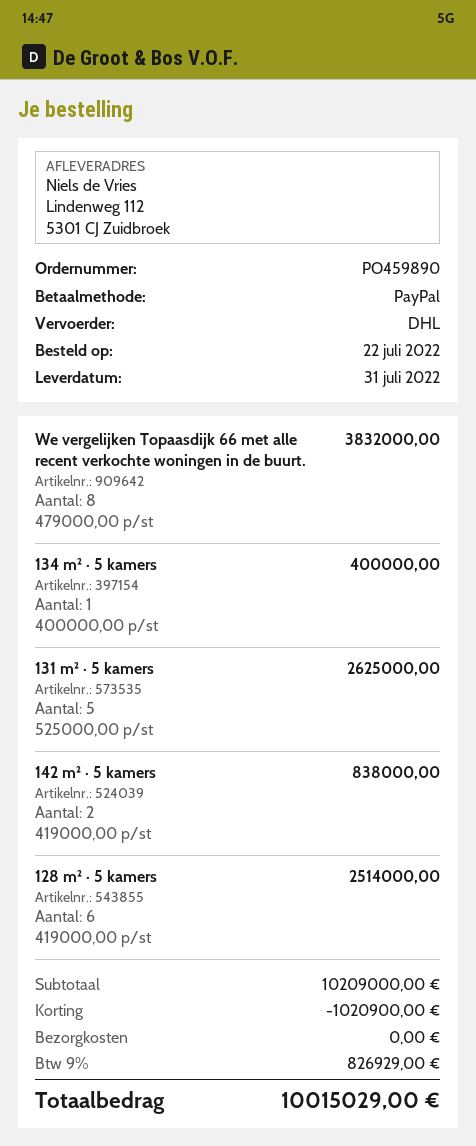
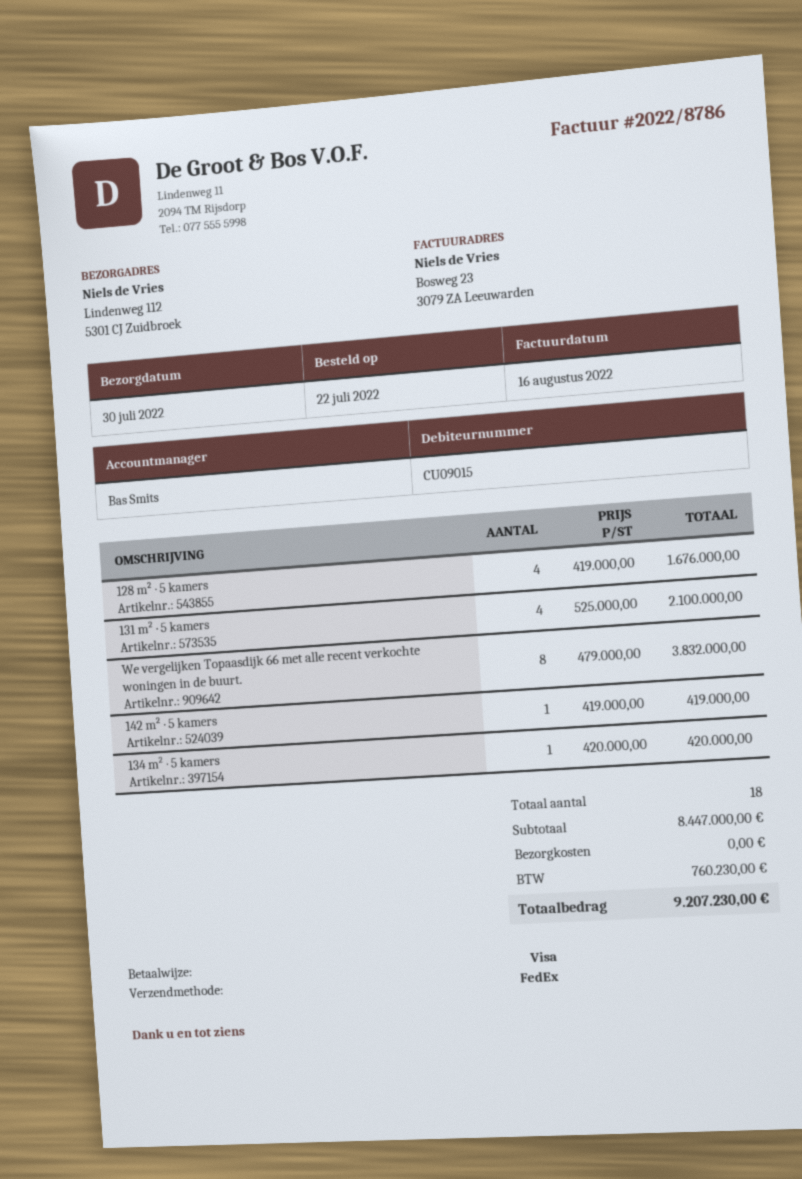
delivery date: 2022-07-31 -> 2022-07-30
payment method: PayPal -> Visa
shipping method: DHL -> FedEx
134 m² · 5 kamers: 1 x 400000.00 = 400000.00 -> 1 x 420000.00 = 420000.00
131 m² · 5 kamers: 5 x 525000.00 = 2625000.00 -> 4 x 525000.00 = 2100000.00
142 m² · 5 kamers: 2 x 419000.00 = 838000.00 -> 1 x 419000.00 = 419000.00
128 m² · 5 kamers: 6 x 419000.00 = 2514000.00 -> 4 x 419000.00 = 1676000.00
subtotal: 10209000.00 -> 8447000.00
discount: 1020900.00 -> none
tax: 826929.00 -> 760230.00
total: 10015029.00 -> 9207230.00

